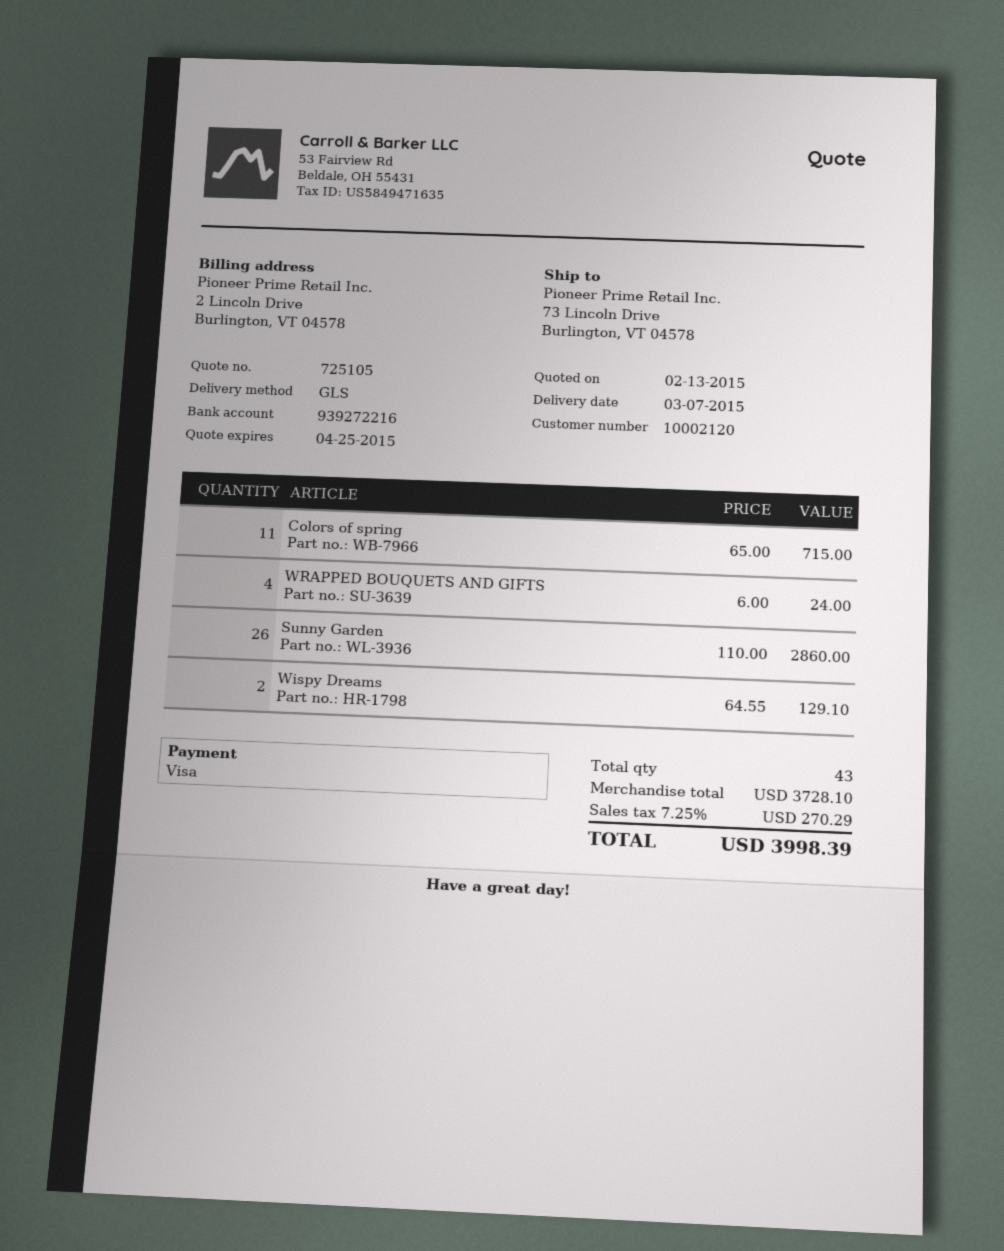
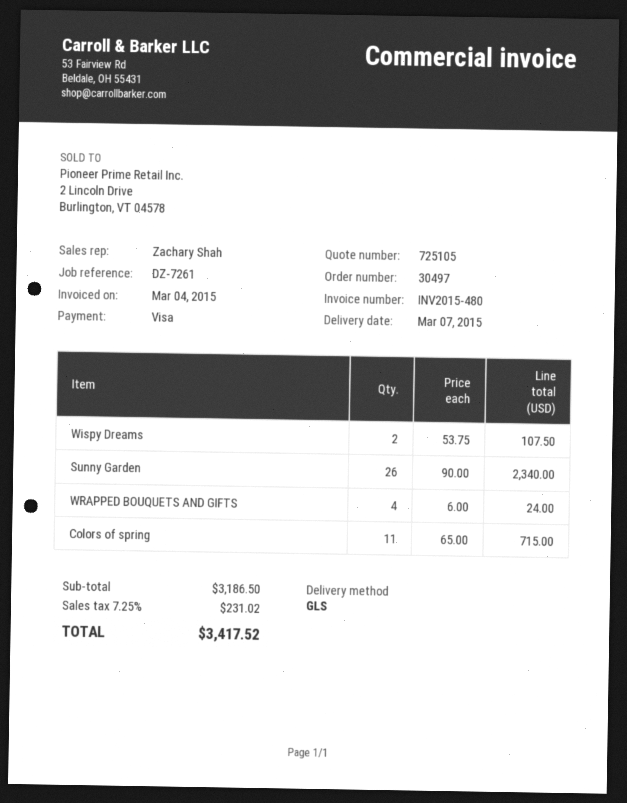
Sunny Garden: 26 x 110.00 = 2860.00 -> 26 x 90.00 = 2340.00
Wispy Dreams: 2 x 64.55 = 129.10 -> 2 x 53.75 = 107.50
subtotal: 3728.10 -> 3186.50
tax: 7.25% = 270.29 -> 7.25% = 231.02
total: 3998.39 -> 3417.52

